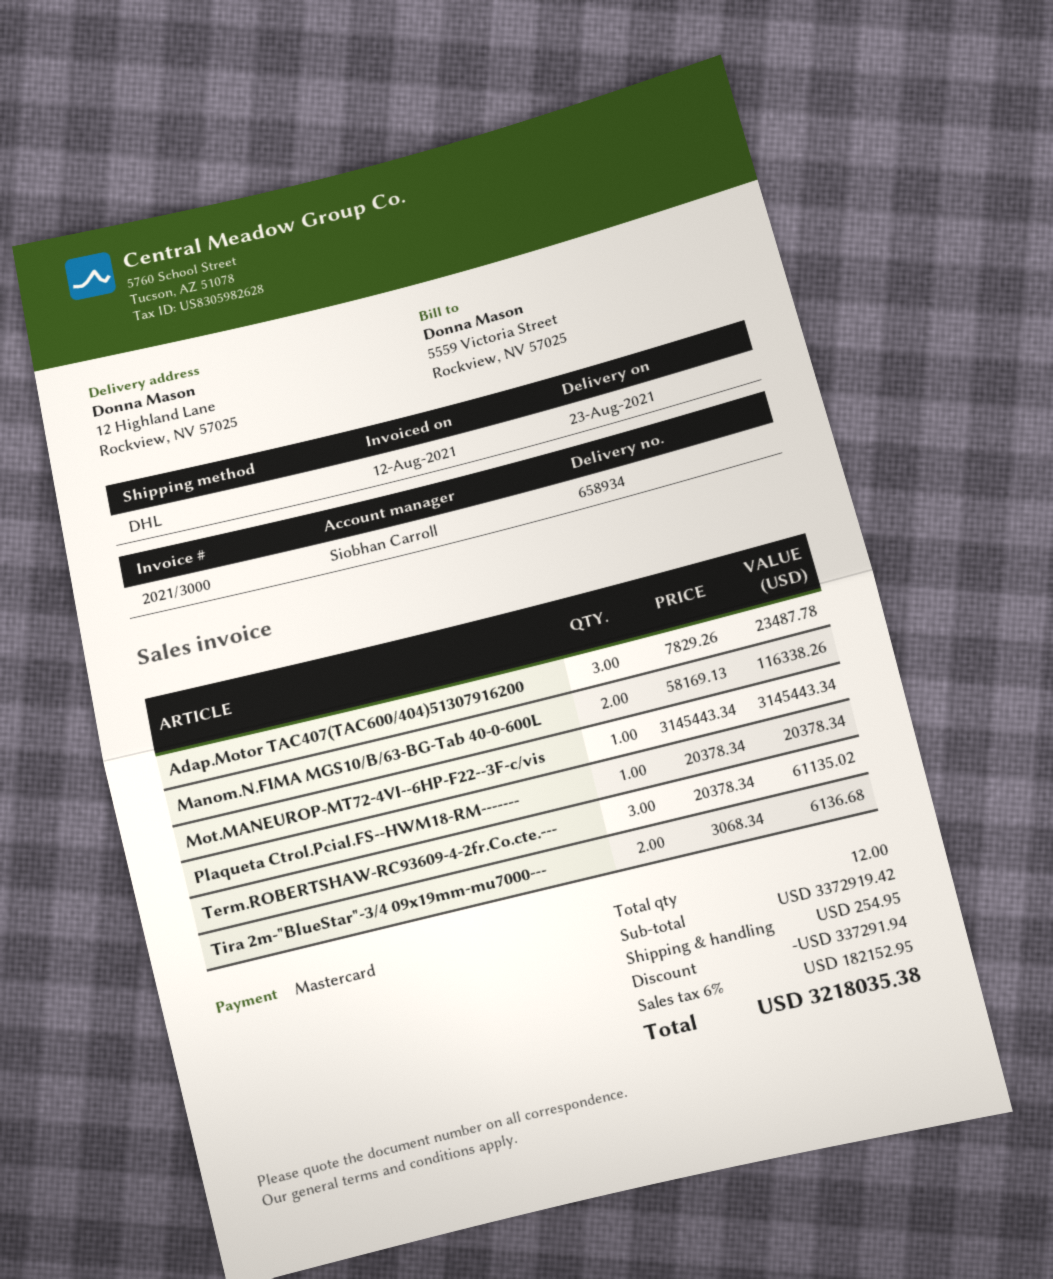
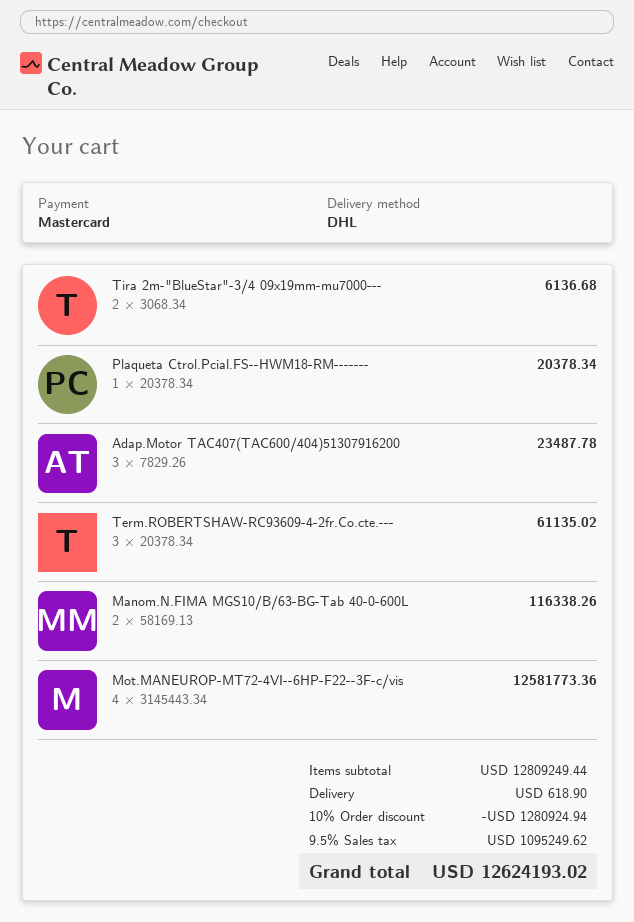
Mot.MANEUROP-MT72-4VI--6HP-F22--3F-c/vis: 1 x 3145443.34 = 3145443.34 -> 4 x 3145443.34 = 12581773.36
subtotal: 3372919.42 -> 12809249.44
discount: 337291.94 -> 1280924.94
shipping: 254.95 -> 618.90
tax: 6% = 182152.95 -> 9.5% = 1095249.62
total: 3218035.38 -> 12624193.02

